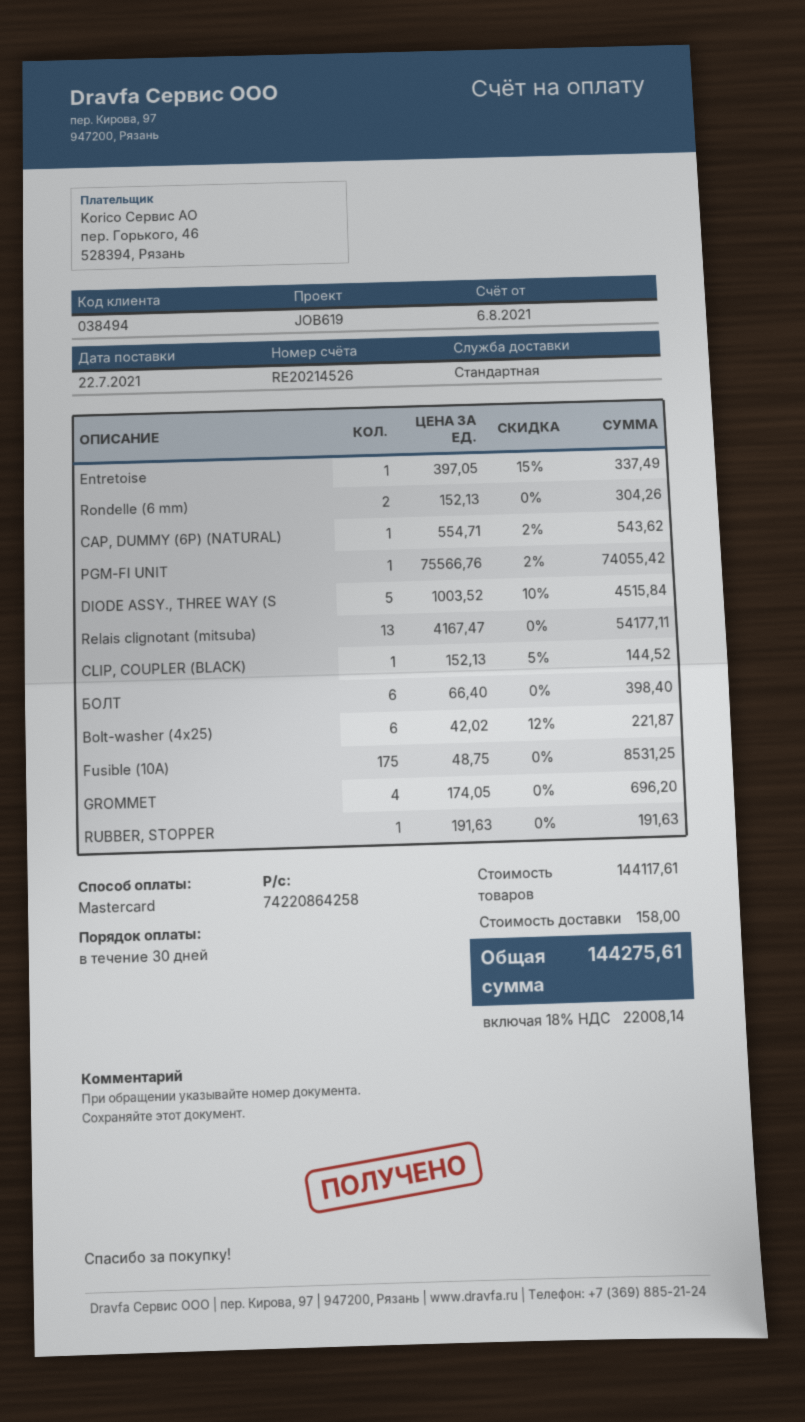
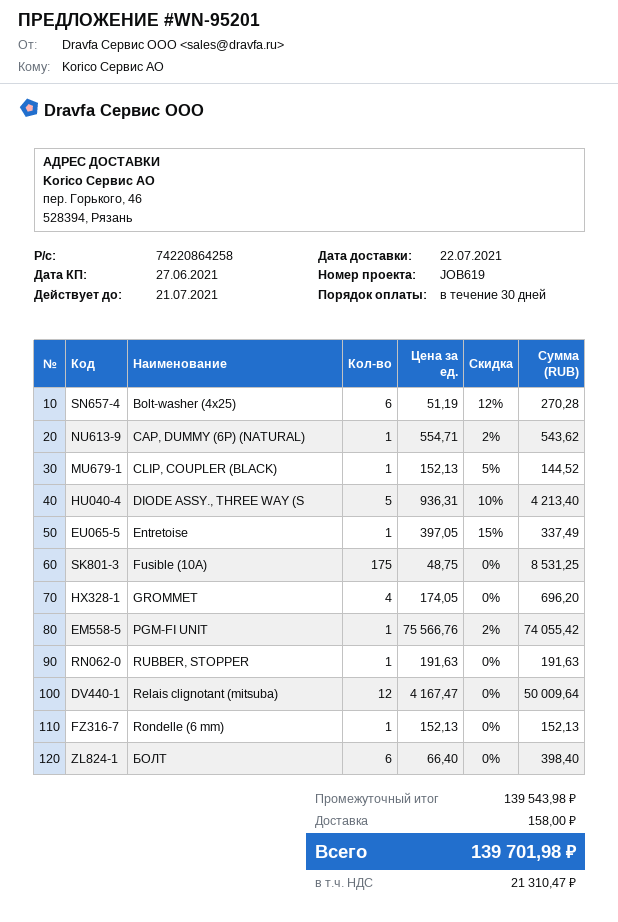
Rondelle (6 mm): 2 x 152.13 = 304.26 -> 1 x 152.13 = 152.13
DIODE ASSY., THREE WAY (S: 5 x 1003.52 - 10% = 4515.84 -> 5 x 936.31 - 10% = 4213.40
Relais clignotant (mitsuba): 13 x 4167.47 = 54177.11 -> 12 x 4167.47 = 50009.64
Bolt-washer (4x25): 6 x 42.02 - 12% = 221.87 -> 6 x 51.19 - 12% = 270.28
subtotal: 144117.61 -> 139543.98
tax: 22008.14 -> 21310.47
total: 144275.61 -> 139701.98

